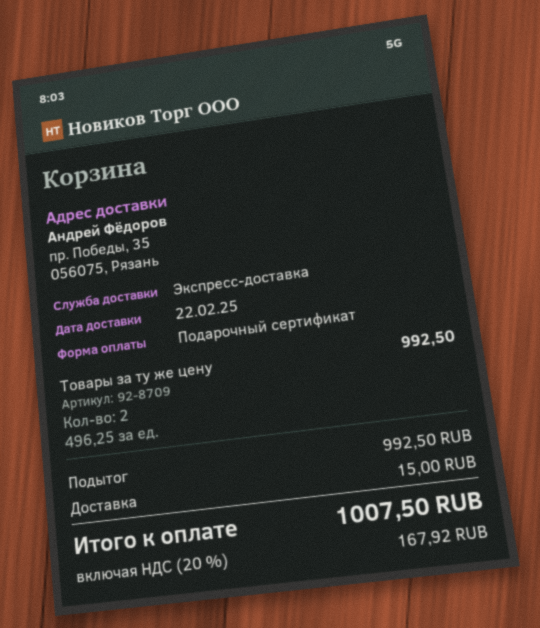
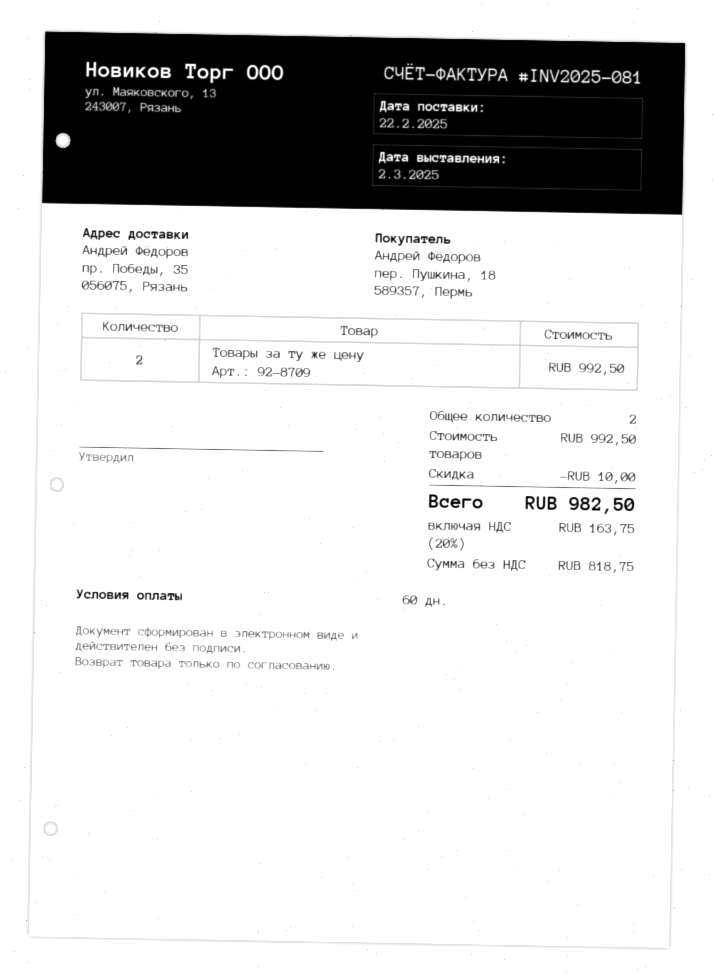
discount: none -> 10.00
shipping: 15.00 -> none
tax: 20% = 167.92 -> 20% = 163.75
total: 1007.50 -> 982.50

